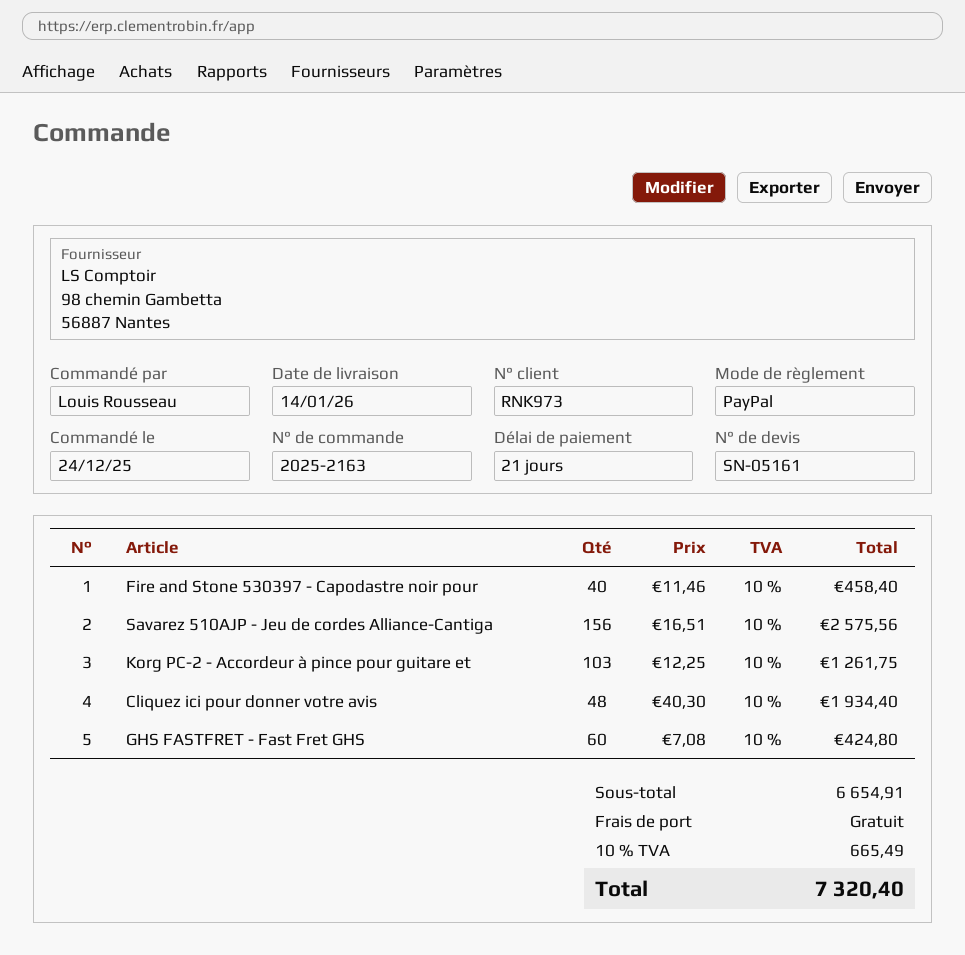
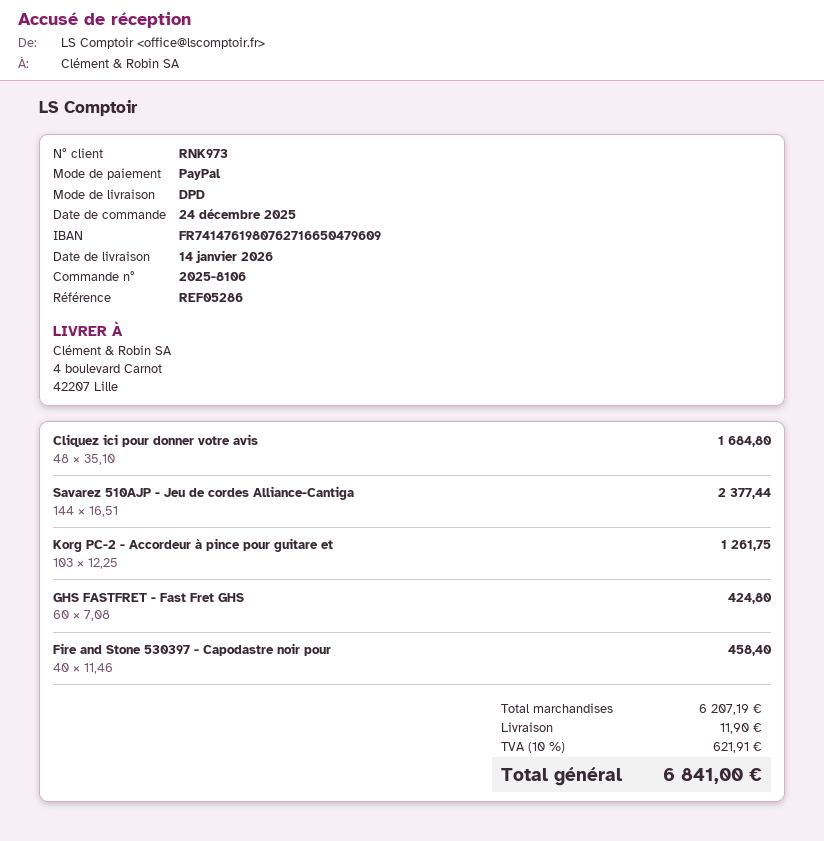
order number: 2025-2163 -> 2025-8106
Savarez 510AJP - Jeu de cordes Alliance-Cantiga: 156 x 16.51 = 2575.56 -> 144 x 16.51 = 2377.44
Cliquez ici pour donner votre avis: 48 x 40.30 = 1934.40 -> 48 x 35.10 = 1684.80
subtotal: 6654.91 -> 6207.19
shipping: 0.00 -> 11.90
tax: 10% = 665.49 -> 10% = 621.91
total: 7320.40 -> 6841.00

